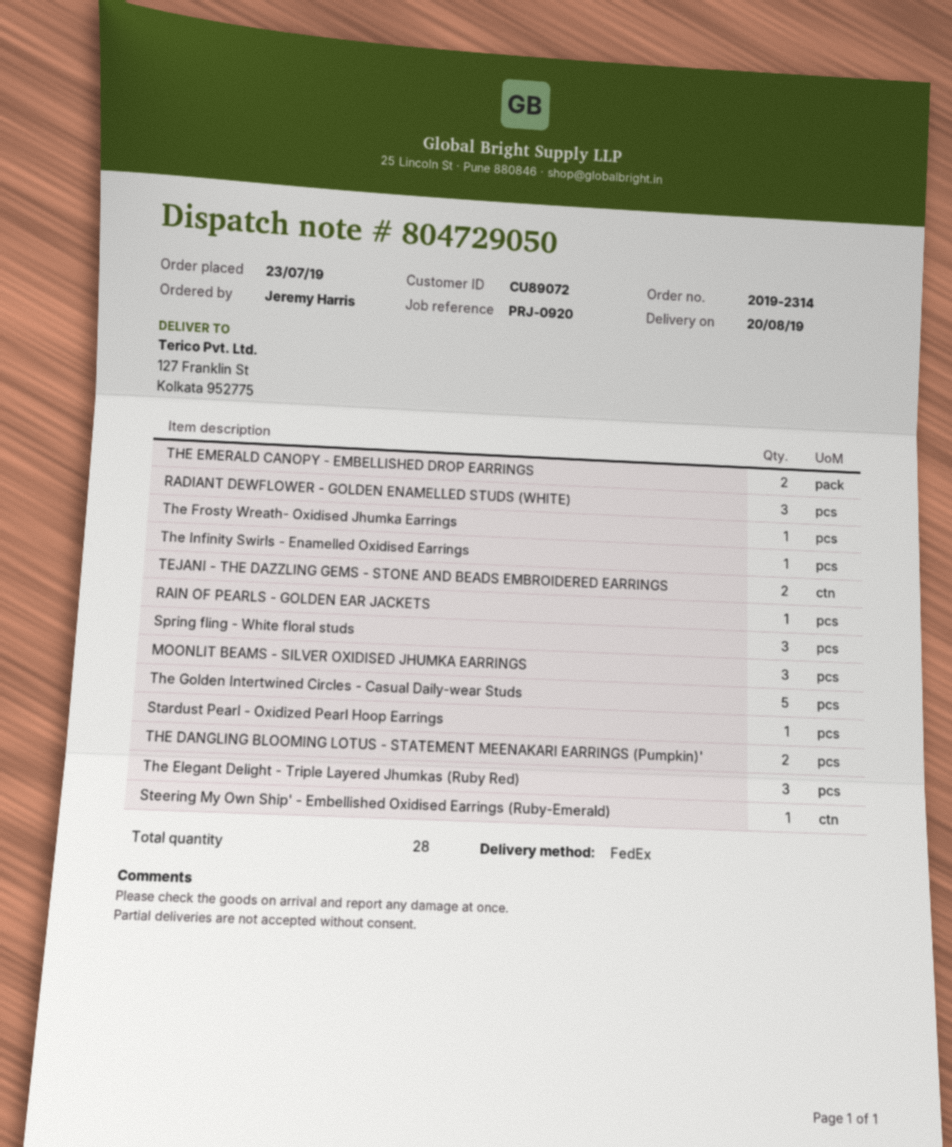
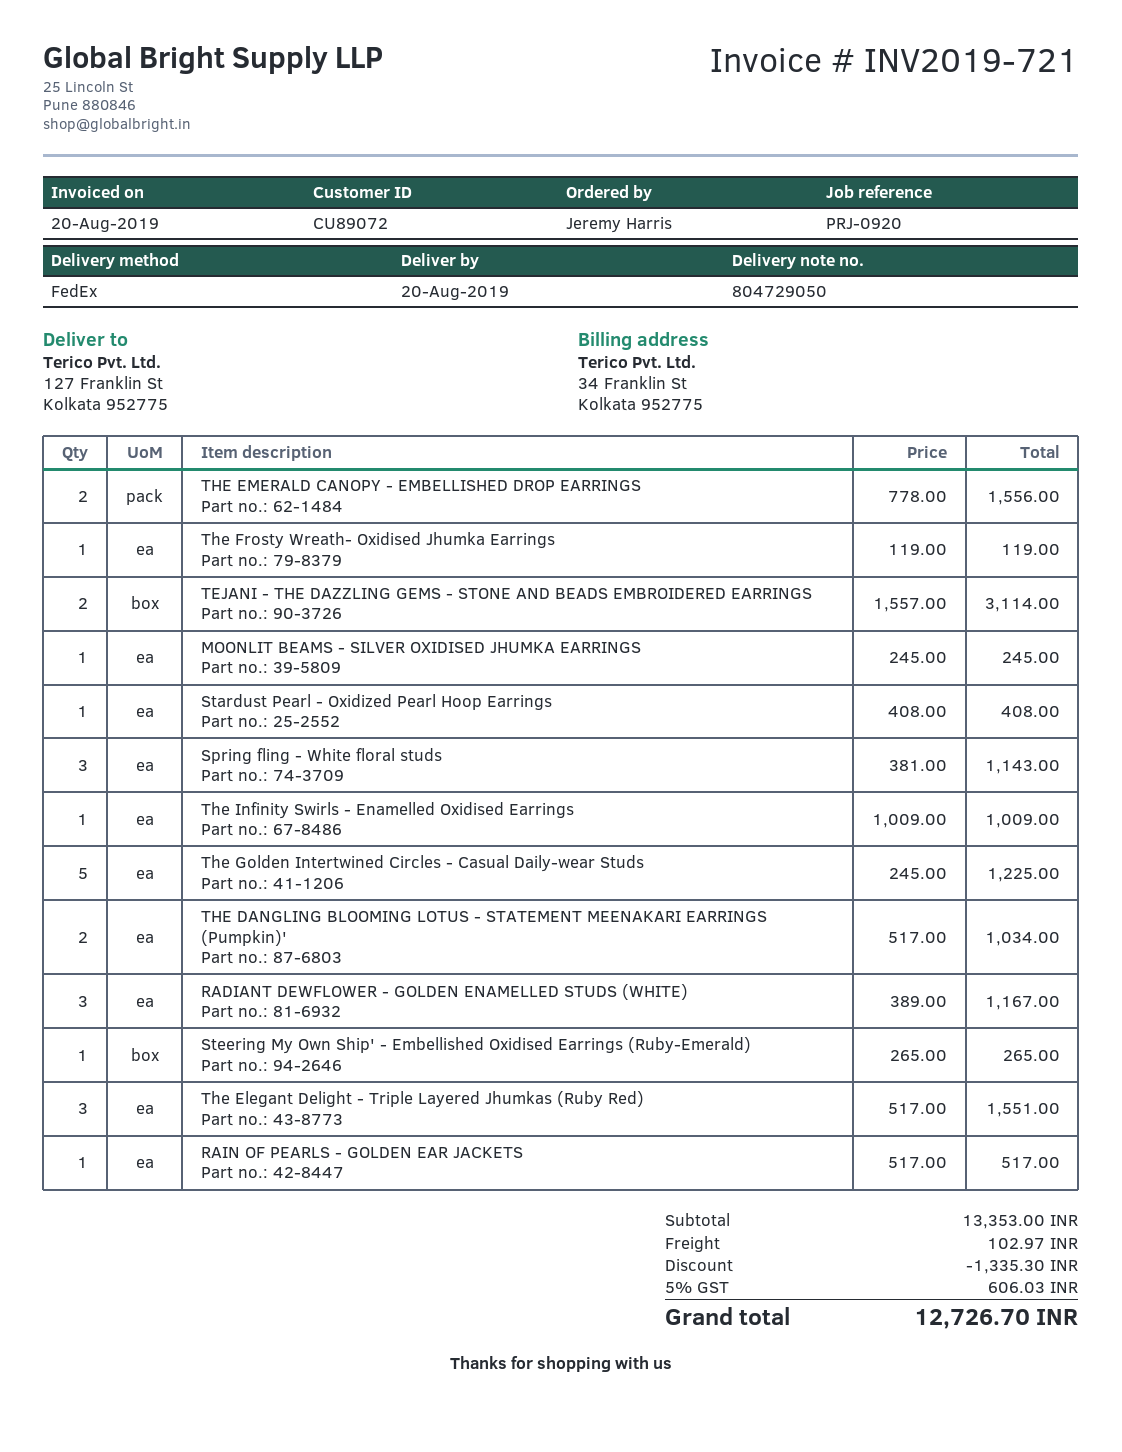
MOONLIT BEAMS - SILVER OXIDISED JHUMKA EARRINGS: 3 -> 1

